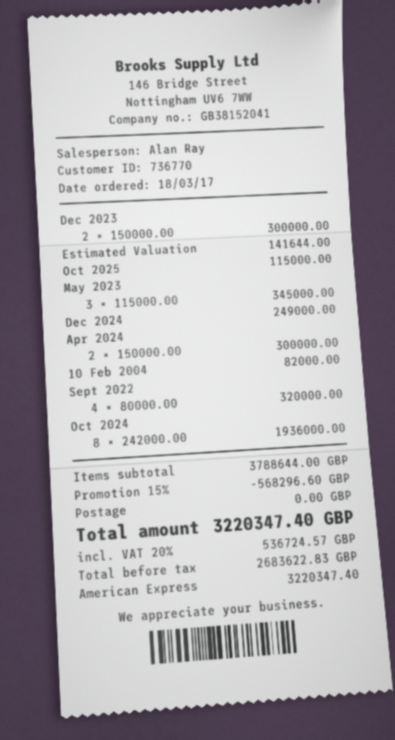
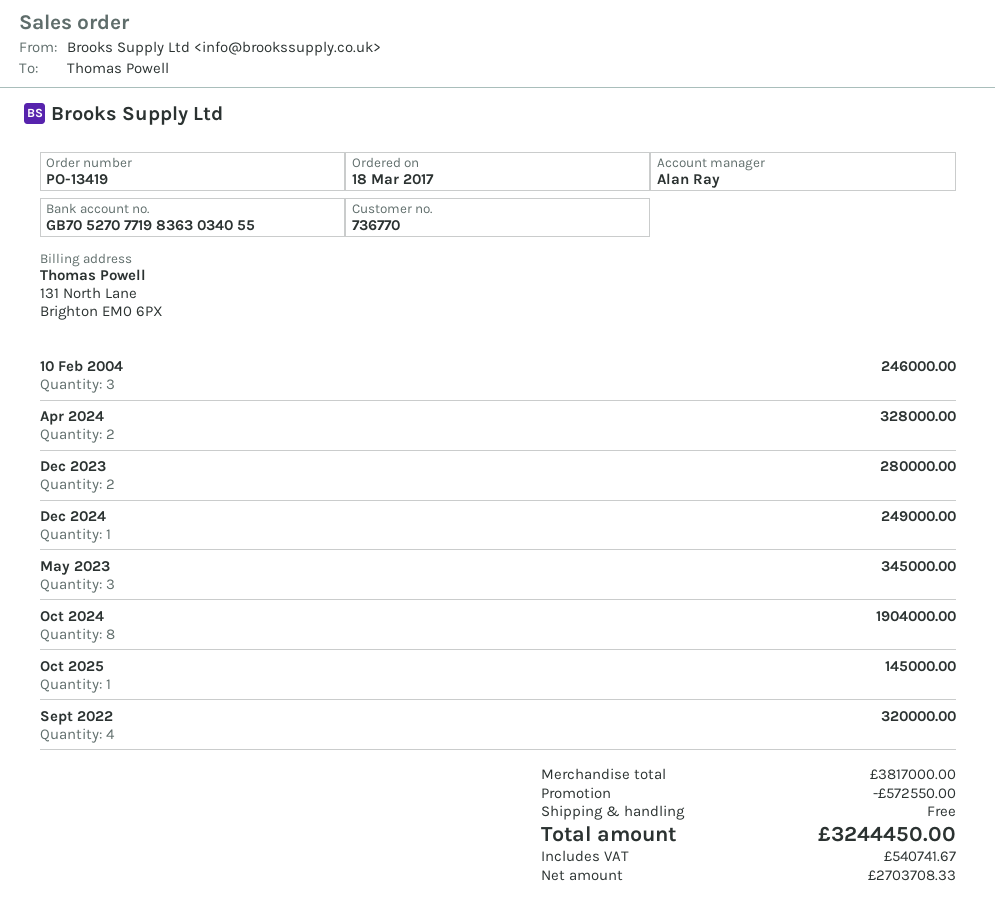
Dec 2023: 2 for 300000.00 -> 2 for 280000.00
Estimated Valuation: 1 for 141644.00 -> none
Oct 2025: 1 for 115000.00 -> 1 for 145000.00
Apr 2024: 2 for 300000.00 -> 2 for 328000.00
10 Feb 2004: 1 for 82000.00 -> 3 for 246000.00
Oct 2024: 8 for 1936000.00 -> 8 for 1904000.00
subtotal: 3788644.00 -> 3817000.00
discount: 568296.60 -> 572550.00
net: 2683622.83 -> 2703708.33
tax: 536724.57 -> 540741.67
total: 3220347.40 -> 3244450.00

